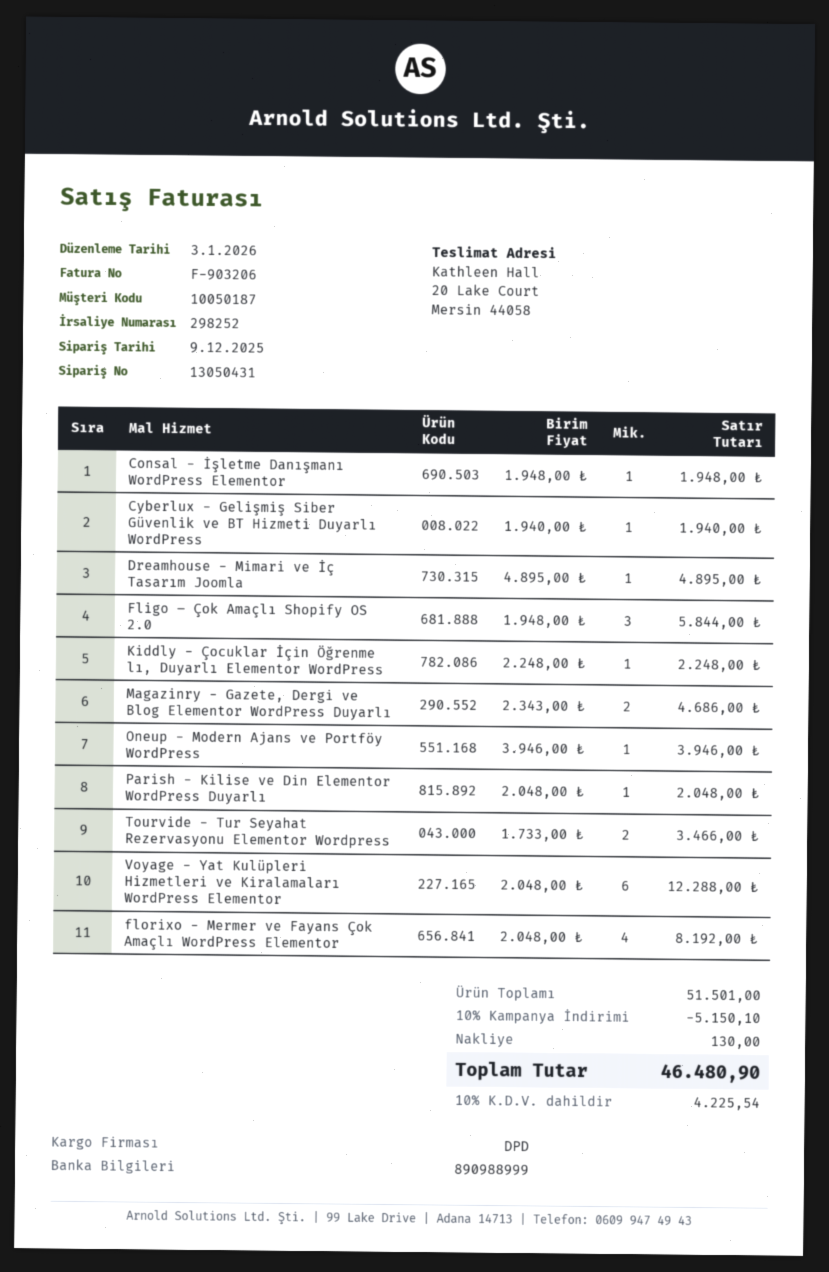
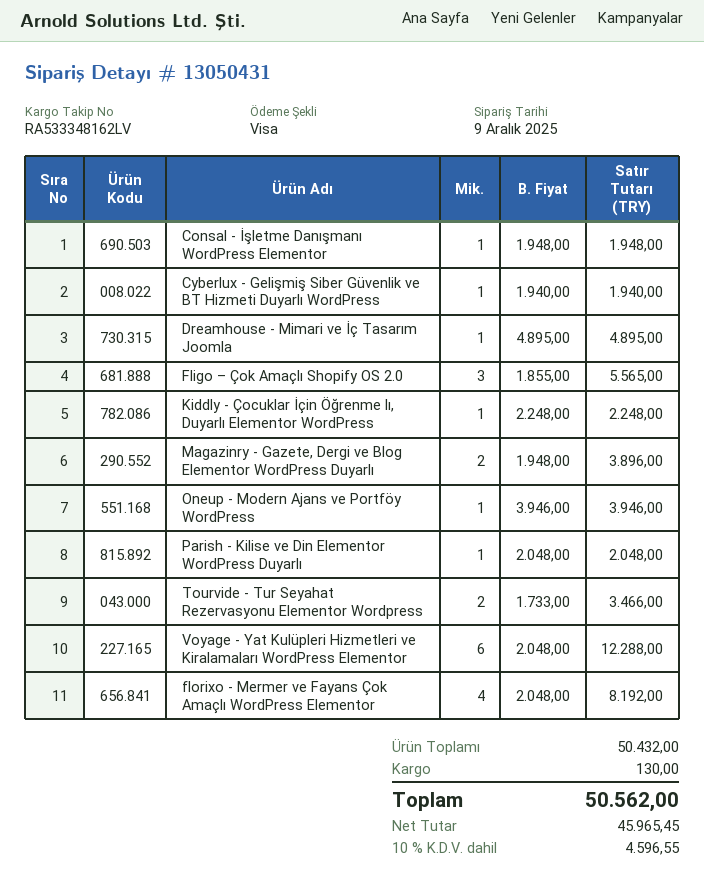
Fligo – Çok Amaçlı Shopify OS 2.0: 3 x 1948.00 = 5844.00 -> 3 x 1855.00 = 5565.00
Magazinry - Gazete, Dergi ve Blog Elementor WordPress Duyarlı: 2 x 2343.00 = 4686.00 -> 2 x 1948.00 = 3896.00
subtotal: 51501.00 -> 50432.00
discount: 10% = 5150.10 -> none
tax: 10% = 4225.54 -> 10% = 4596.55
total: 46480.90 -> 50562.00

